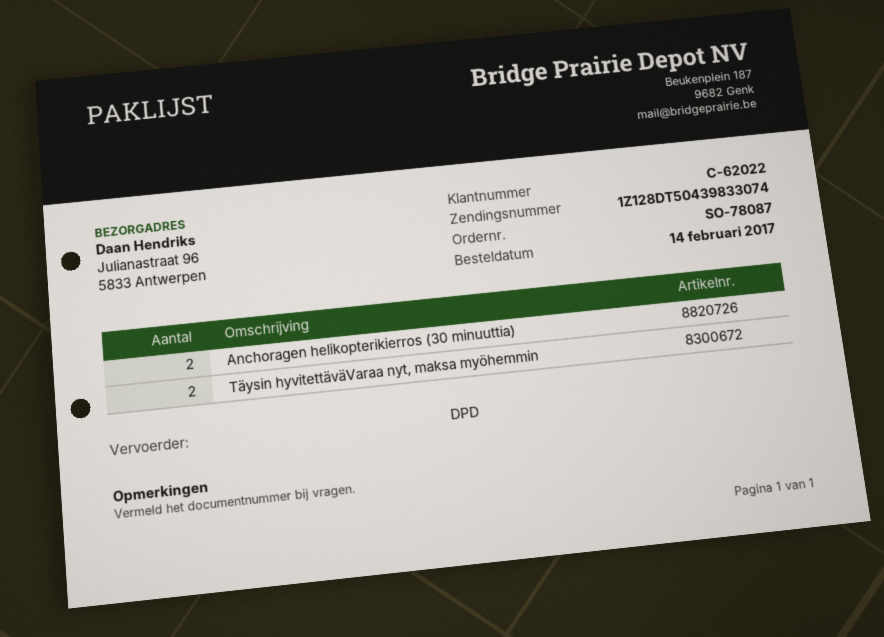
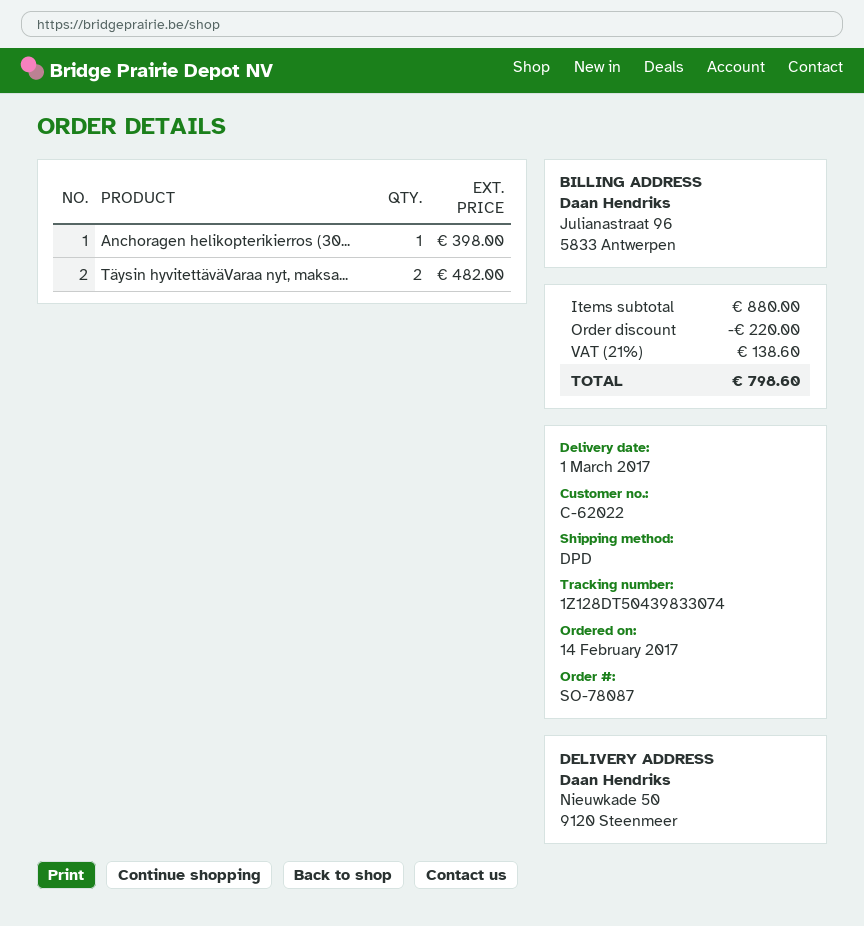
ship to: Julianastraat 96, 5833 Antwerpen -> Nieuwkade 50, 9120 Steenmeer
Anchoragen helikopterikierros (30 minuuttia): 2 -> 1

